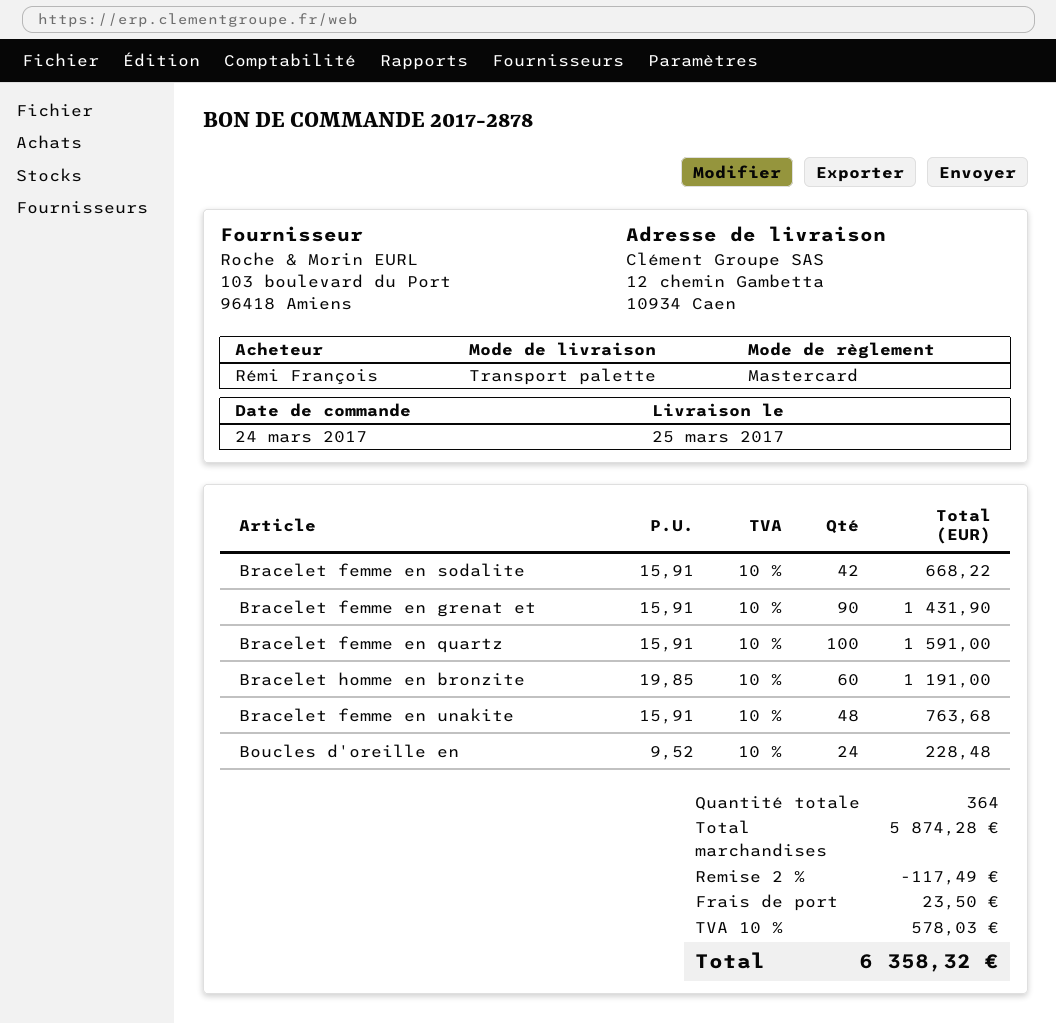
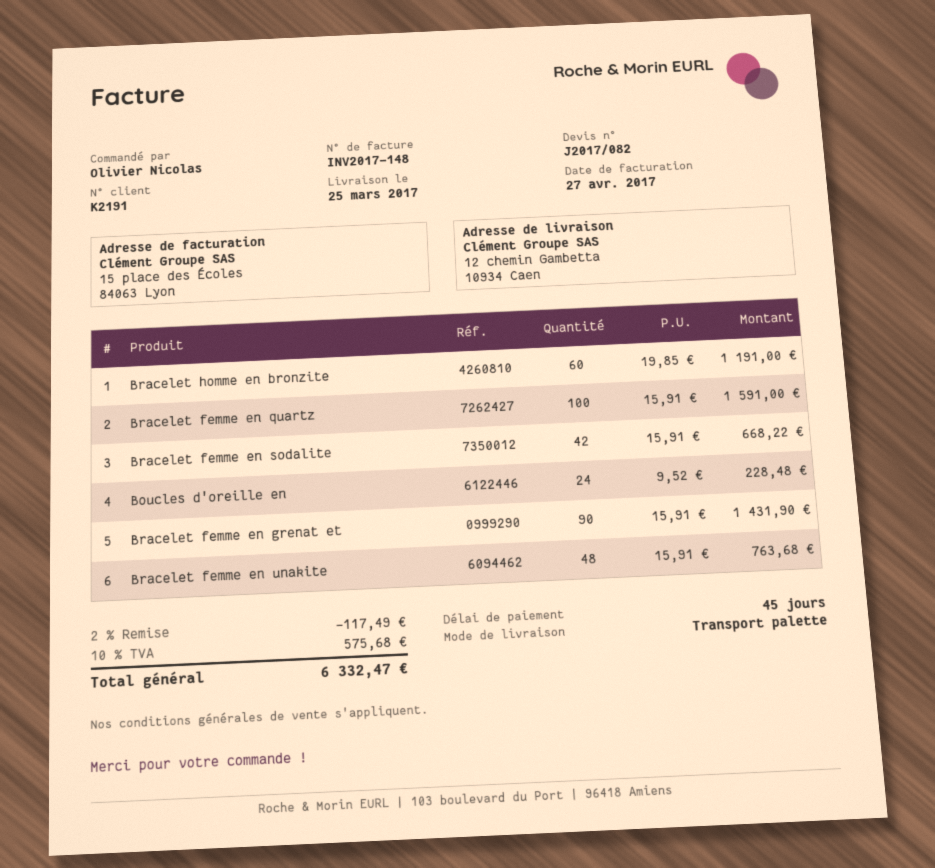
ordered by: Rémi François -> Olivier Nicolas
shipping: 23.50 -> none
tax: 10% = 578.03 -> 10% = 575.68
total: 6358.32 -> 6332.47

